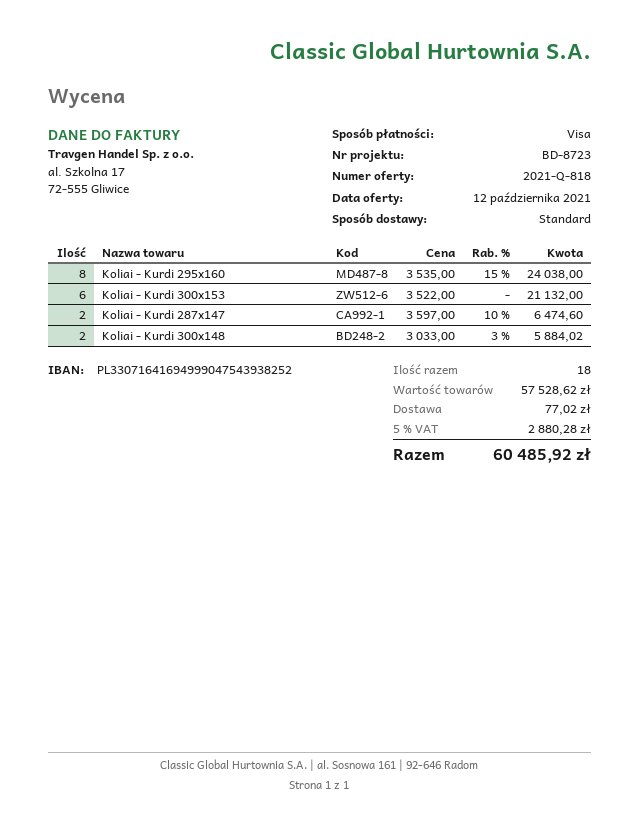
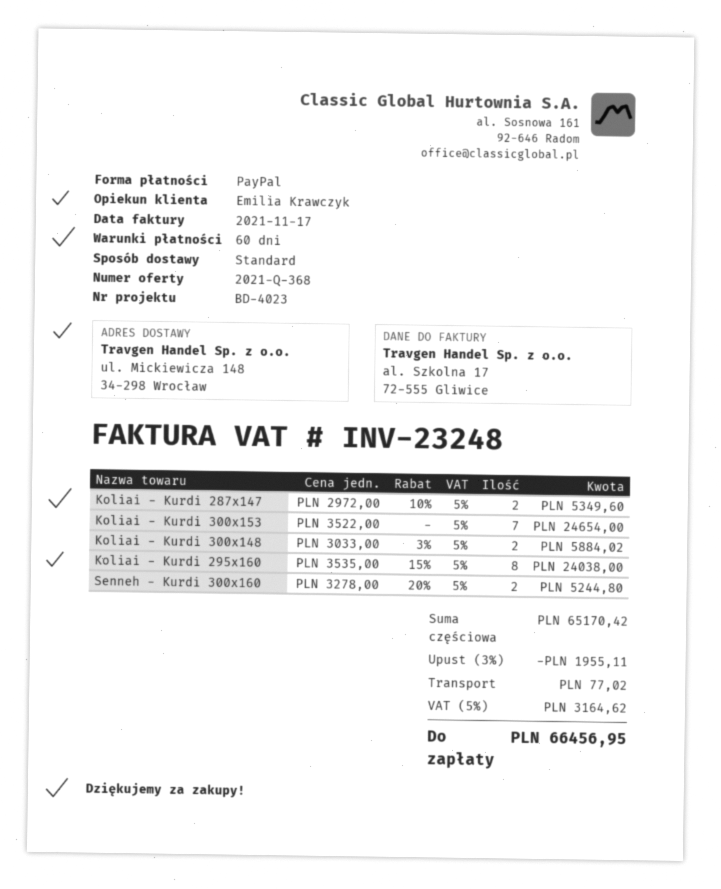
quote number: 2021-Q-818 -> 2021-Q-368
reference: BD-8723 -> BD-4023
payment method: Visa -> PayPal
Koliai - Kurdi 300x153: 6 x 3522.00 = 21132.00 -> 7 x 3522.00 = 24654.00
Koliai - Kurdi 287x147: 2 x 3597.00 - 10% = 6474.60 -> 2 x 2972.00 - 10% = 5349.60
Senneh - Kurdi 300x160: none -> 2 x 3278.00 - 20% = 5244.80
subtotal: 57528.62 -> 65170.42
discount: none -> 3% = 1955.11
tax: 5% = 2880.28 -> 5% = 3164.62
total: 60485.92 -> 66456.95

